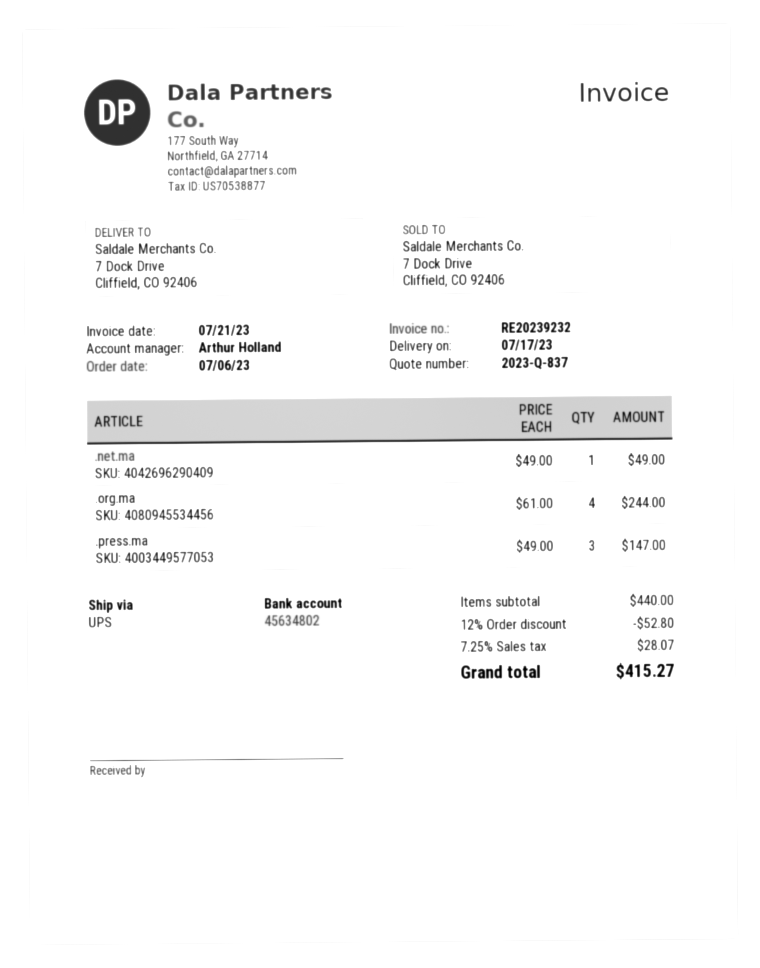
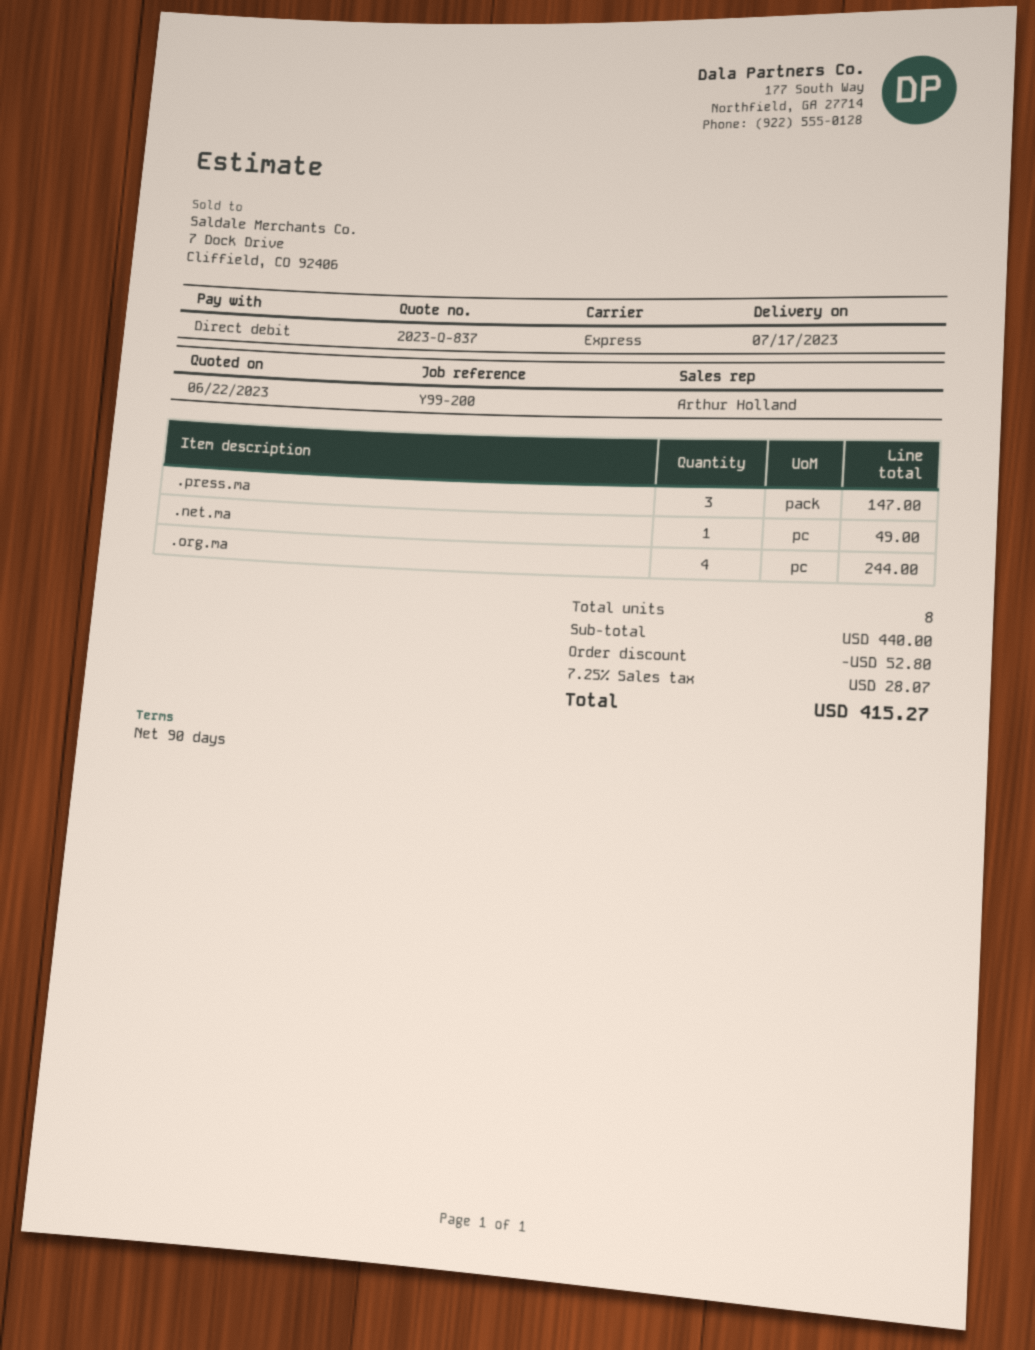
shipping method: UPS -> express

